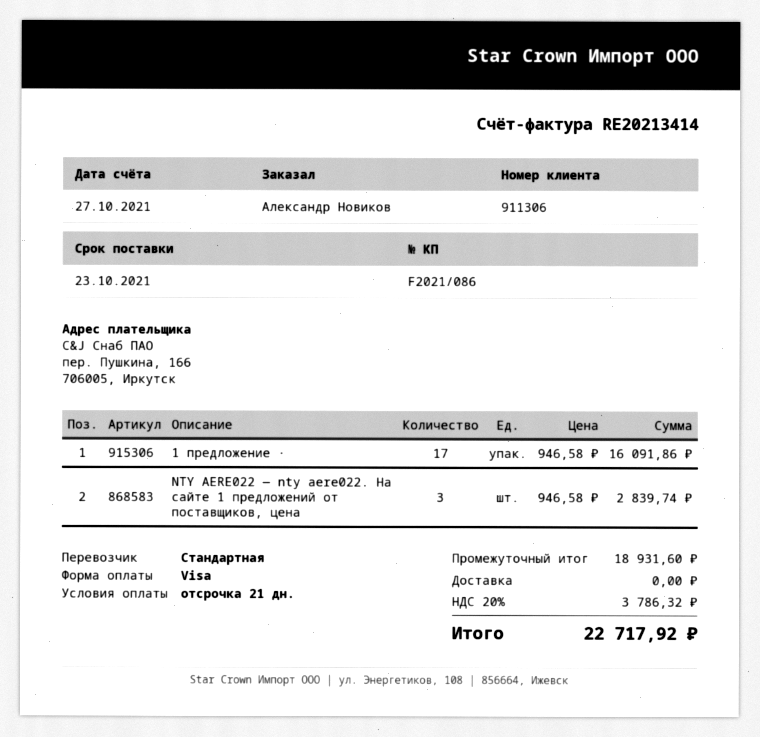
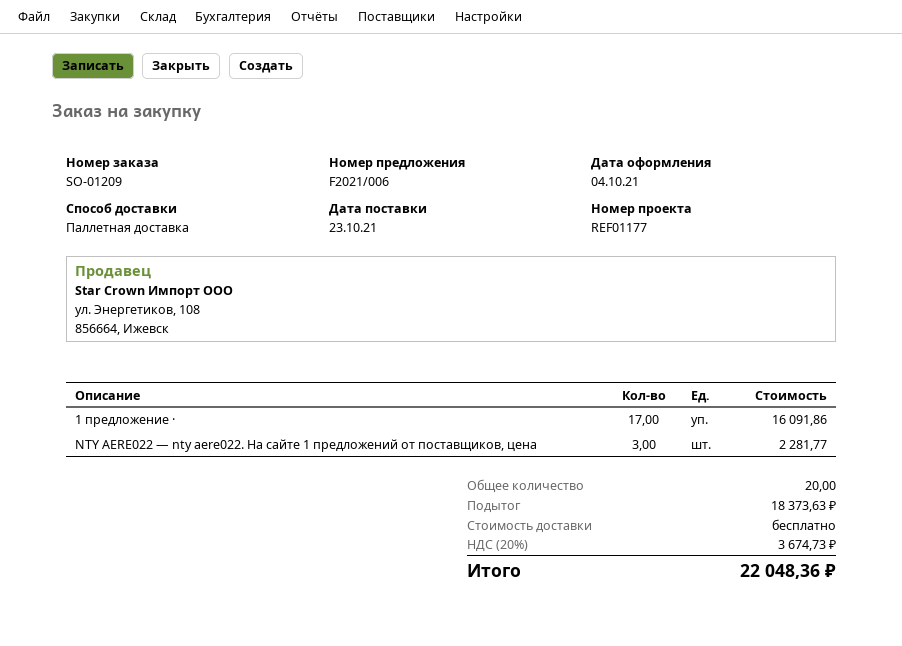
quote number: F2021/086 -> F2021/006
shipping method: standard -> pallet freight
NTY AERE022 — nty aere022. На сайте 1 предложений от поставщиков, цена: 3 for 2839.74 -> 3 for 2281.77
subtotal: 18931.60 -> 18373.63
tax: 20% = 3786.32 -> 20% = 3674.73
total: 22717.92 -> 22048.36

